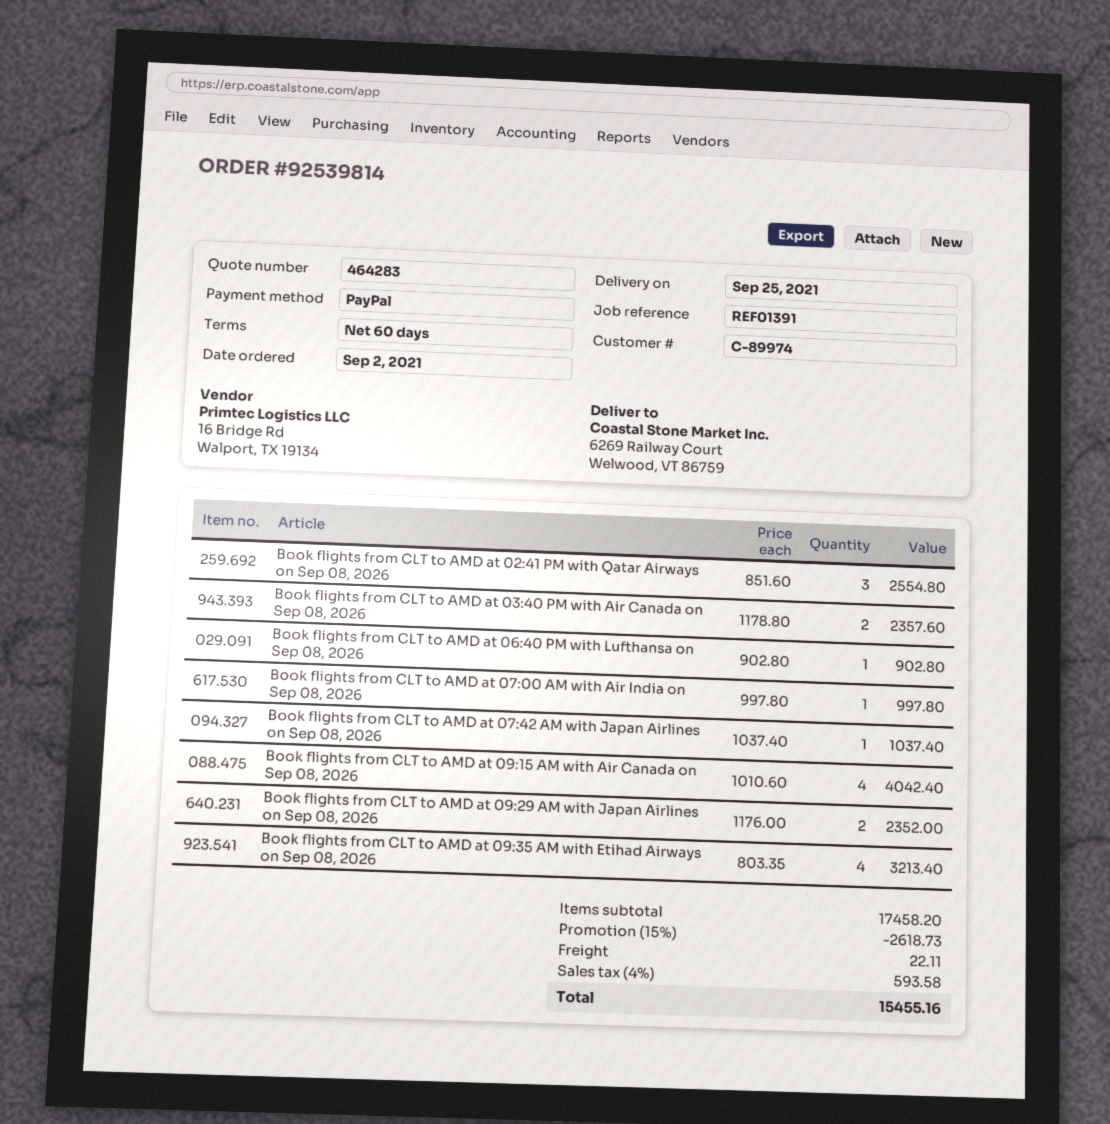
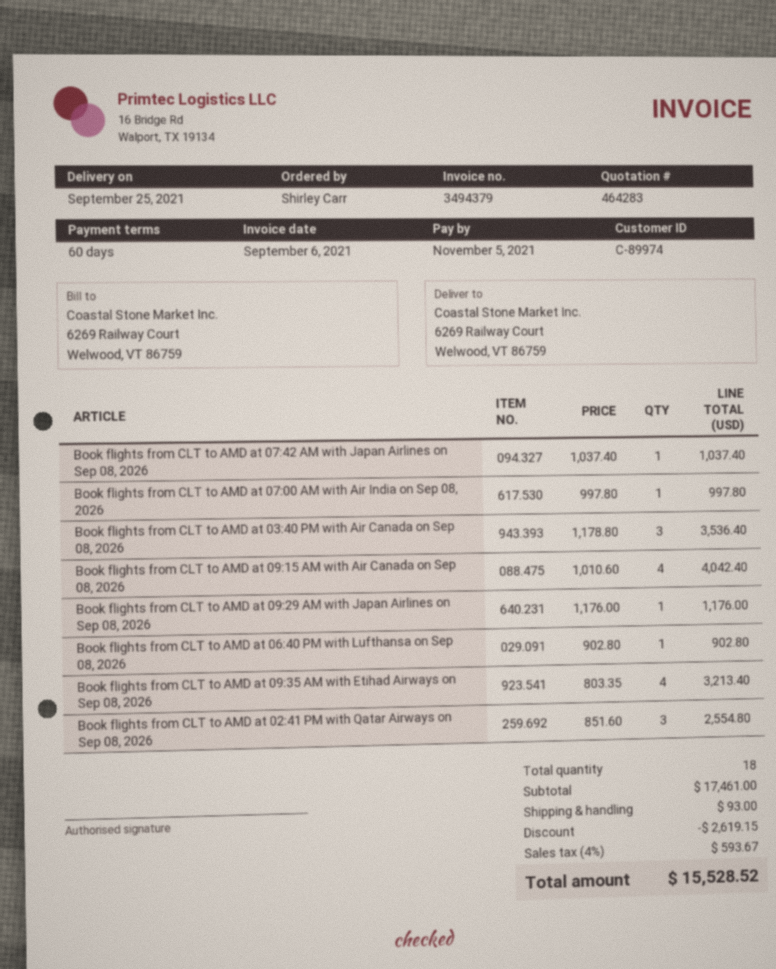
Book flights from CLT to AMD at 03:40 PM with Air Canada on Sep 08, 2026: 2 x 1178.80 = 2357.60 -> 3 x 1178.80 = 3536.40
Book flights from CLT to AMD at 09:29 AM with Japan Airlines on Sep 08, 2026: 2 x 1176.00 = 2352.00 -> 1 x 1176.00 = 1176.00
subtotal: 17458.20 -> 17461.00
discount: 2618.73 -> 2619.15
shipping: 22.11 -> 93.00
tax: 4% = 593.58 -> 4% = 593.67
total: 15455.16 -> 15528.52

